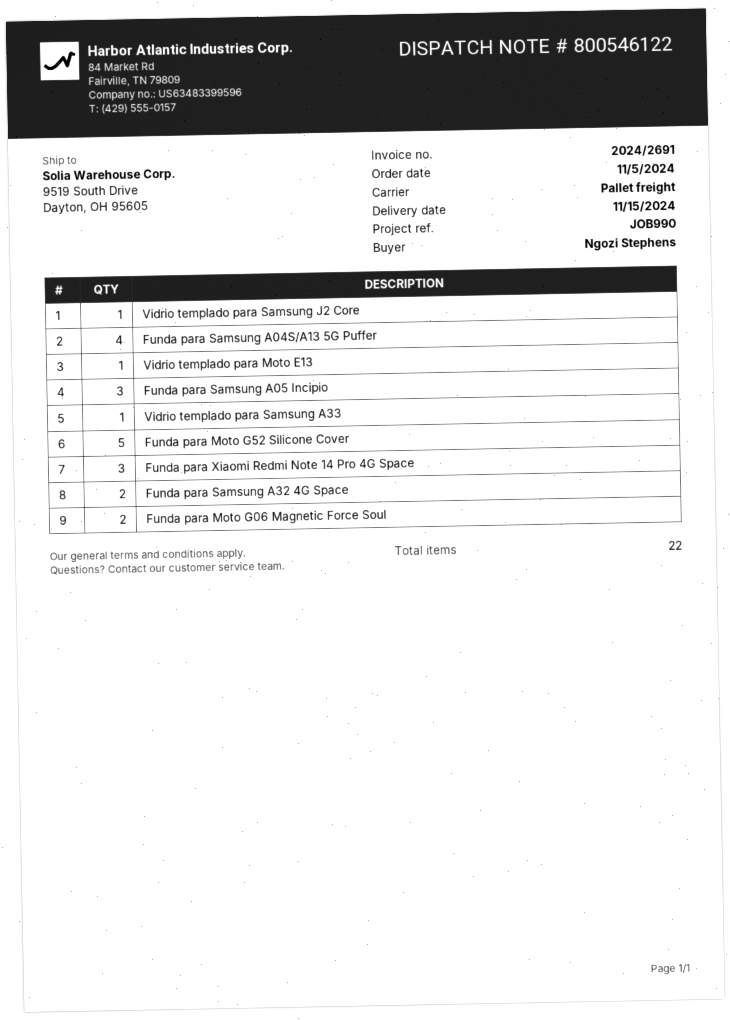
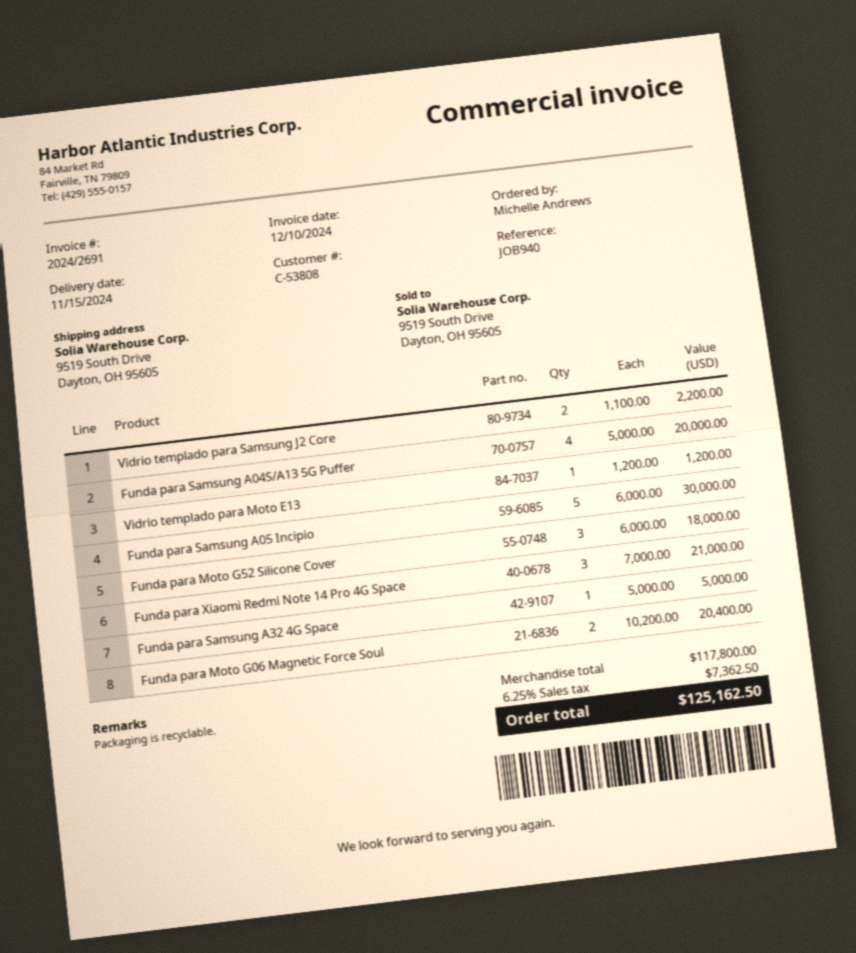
reference: JOB990 -> JOB940
ordered by: Ngozi Stephens -> Michelle Andrews
Vidrio templado para Samsung J2 Core: 1 -> 2
Funda para Samsung A05 Incipio: 3 -> 5
Vidrio templado para Samsung A33: 1 -> none
Funda para Moto G52 Silicone Cover: 5 -> 3
Funda para Samsung A32 4G Space: 2 -> 1

